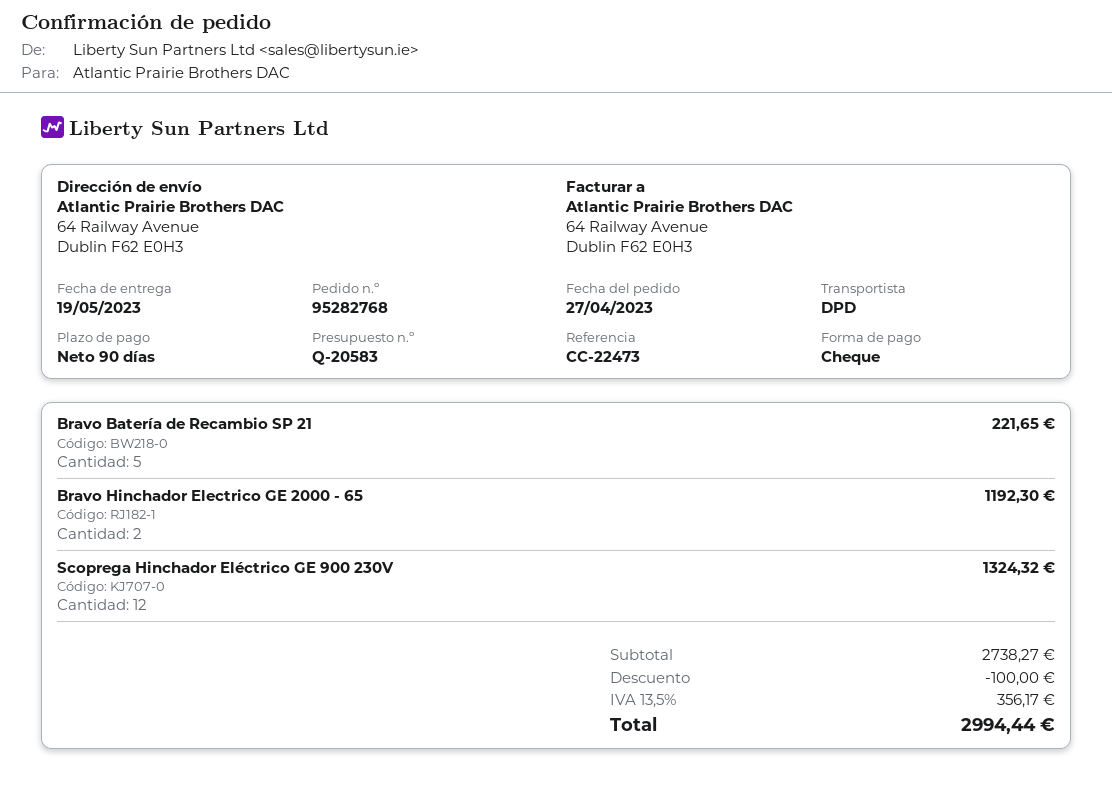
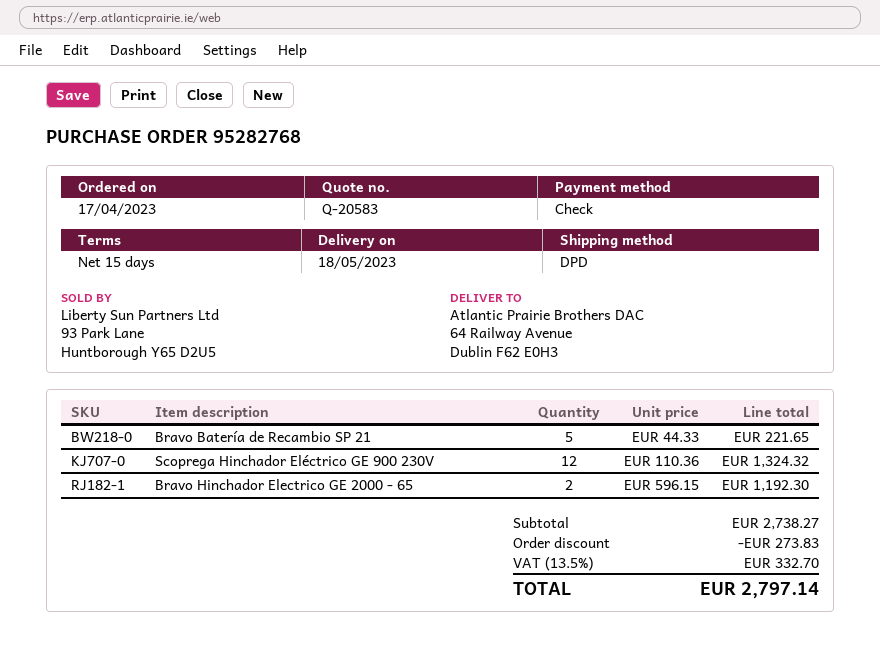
order date: 2023-04-27 -> 2023-04-17
delivery date: 2023-05-19 -> 2023-05-18
payment terms: 90 days -> 15 days
discount: 100.00 -> 273.83
tax: 13.5% = 356.17 -> 13.5% = 332.70
total: 2994.44 -> 2797.14

